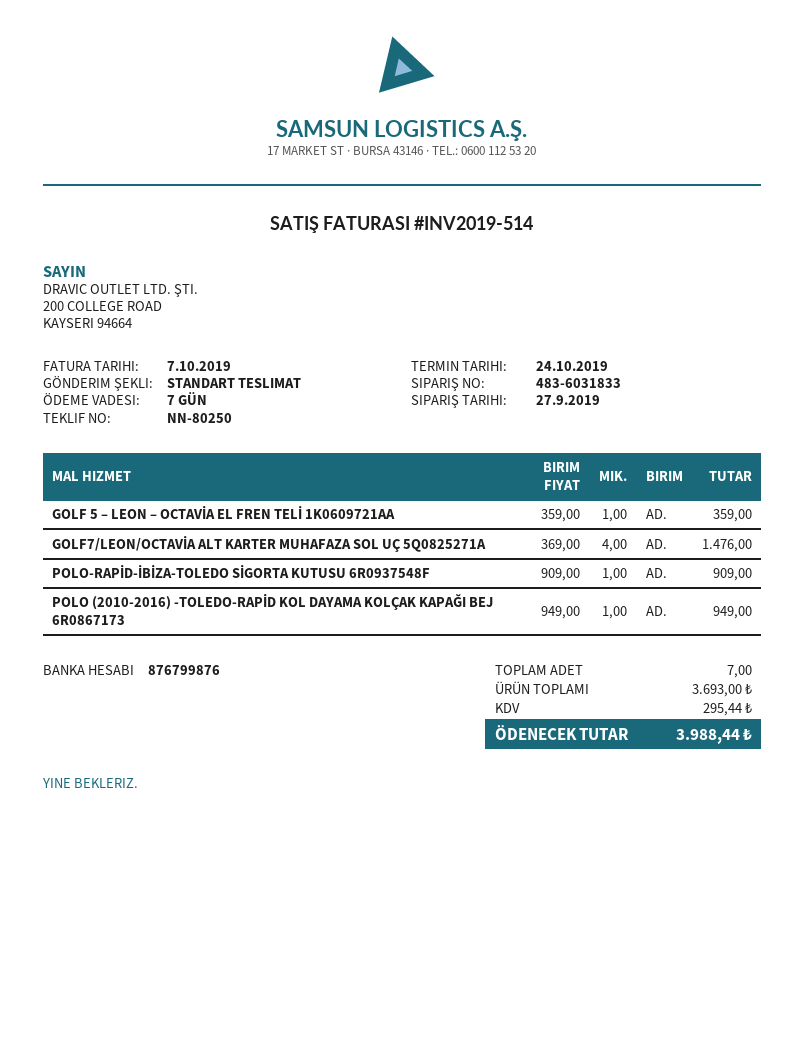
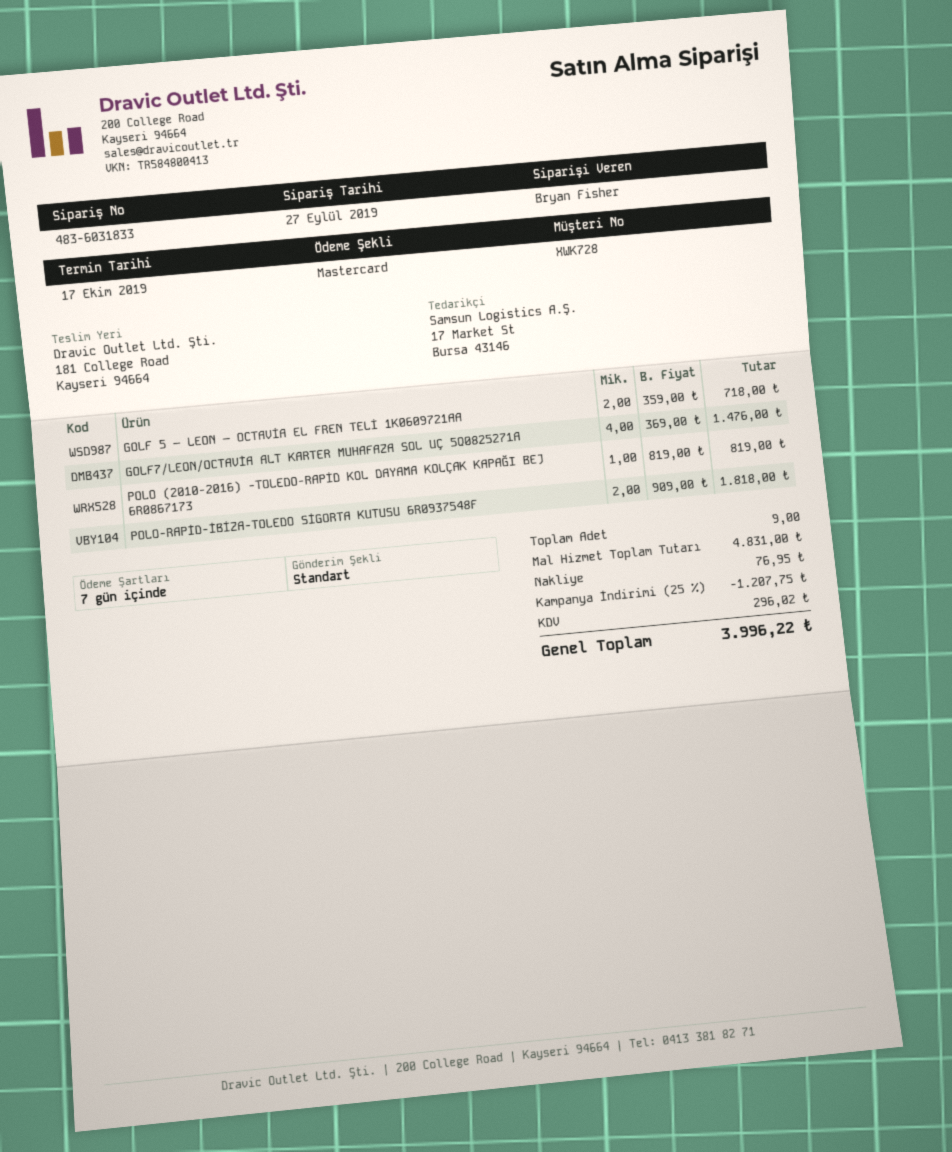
delivery date: 2019-10-24 -> 2019-10-17
GOLF 5 – LEON – OCTAVİA EL FREN TELİ 1K0609721AA: 1 x 359.00 = 359.00 -> 2 x 359.00 = 718.00
POLO-RAPİD-İBİZA-TOLEDO SİGORTA KUTUSU 6R0937548F: 1 x 909.00 = 909.00 -> 2 x 909.00 = 1818.00
POLO (2010-2016) -TOLEDO-RAPİD KOL DAYAMA KOLÇAK KAPAĞI BEJ 6R0867173: 1 x 949.00 = 949.00 -> 1 x 819.00 = 819.00
total quantity: 7 -> 9
subtotal: 3693.00 -> 4831.00
discount: none -> 25% = 1207.75
shipping: none -> 76.95
tax: 295.44 -> 296.02
total: 3988.44 -> 3996.22

